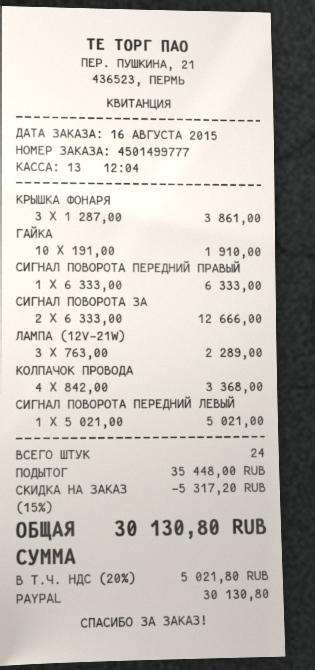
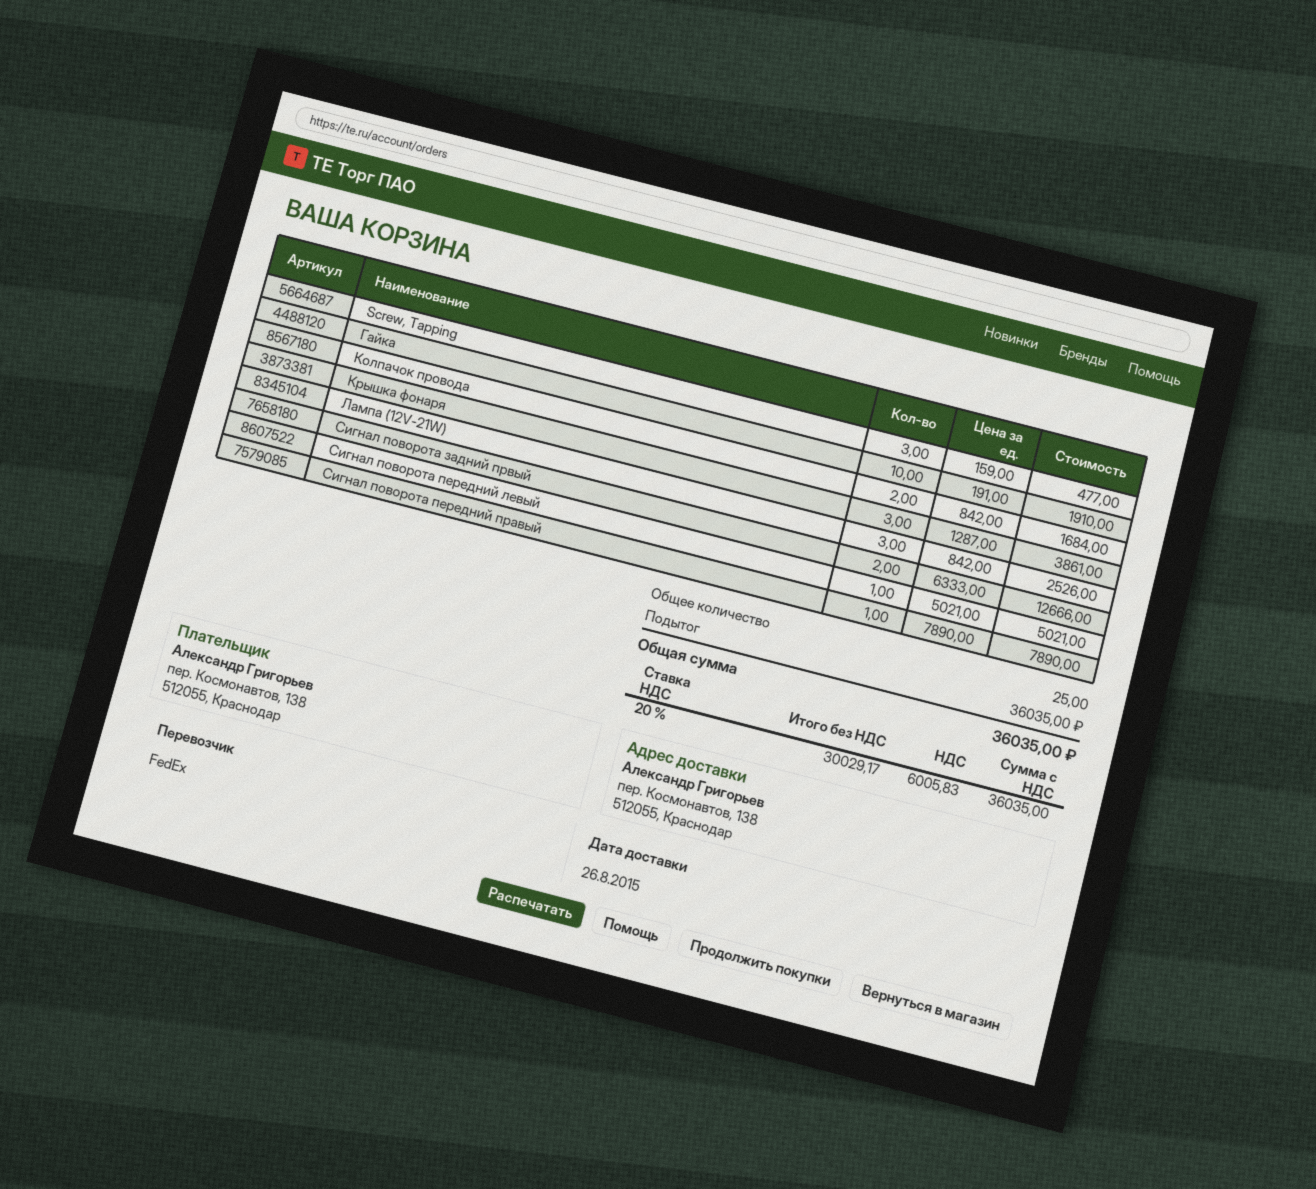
СИГНАЛ ПОВОРОТА ПЕРЕДНИЙ ПРАВЫЙ: 1 x 6333.00 = 6333.00 -> 1 x 7890.00 = 7890.00
ЛАМПА (12V-21W): 3 x 763.00 = 2289.00 -> 3 x 842.00 = 2526.00
КОЛПАЧОК ПРОВОДА: 4 x 842.00 = 3368.00 -> 2 x 842.00 = 1684.00
Screw, Tapping: none -> 3 x 159.00 = 477.00
total quantity: 24 -> 25
subtotal: 35448.00 -> 36035.00
discount: 15% = 5317.20 -> none
tax: 20% = 5021.80 -> 20% = 6005.83
total: 30130.80 -> 36035.00

